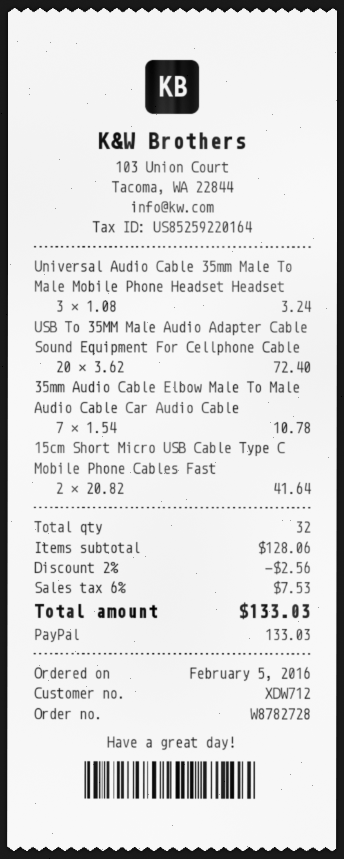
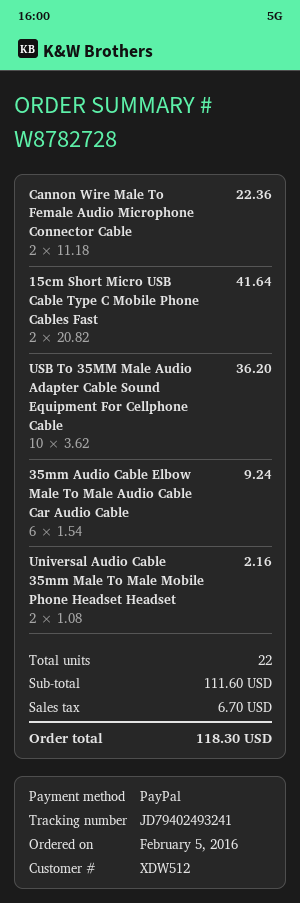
customer number: XDW712 -> XDW512
Universal Audio Cable 35mm Male To Male Mobile Phone Headset Headset: 3 x 1.08 = 3.24 -> 2 x 1.08 = 2.16
USB To 35MM Male Audio Adapter Cable Sound Equipment For Cellphone Cable: 20 x 3.62 = 72.40 -> 10 x 3.62 = 36.20
35mm Audio Cable Elbow Male To Male Audio Cable Car Audio Cable: 7 x 1.54 = 10.78 -> 6 x 1.54 = 9.24
Cannon Wire Male To Female Audio Microphone Connector Cable: none -> 2 x 11.18 = 22.36
total quantity: 32 -> 22
subtotal: 128.06 -> 111.60
discount: 2% = 2.56 -> none
tax: 7.53 -> 6.70
total: 133.03 -> 118.30

